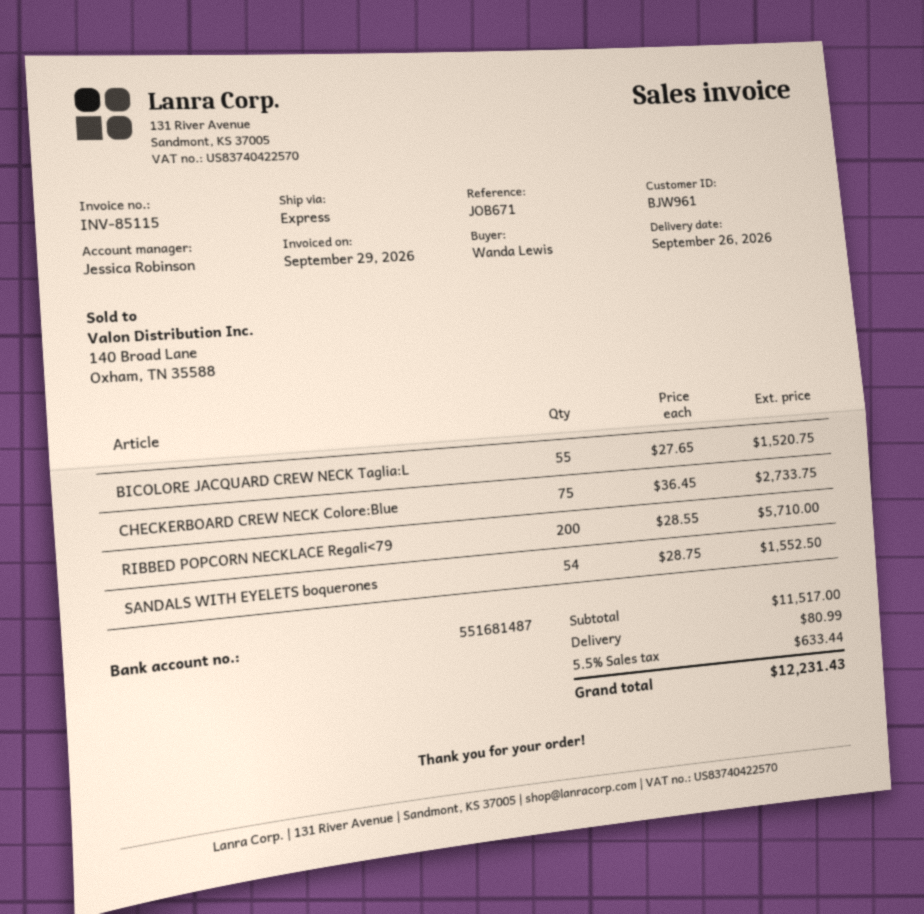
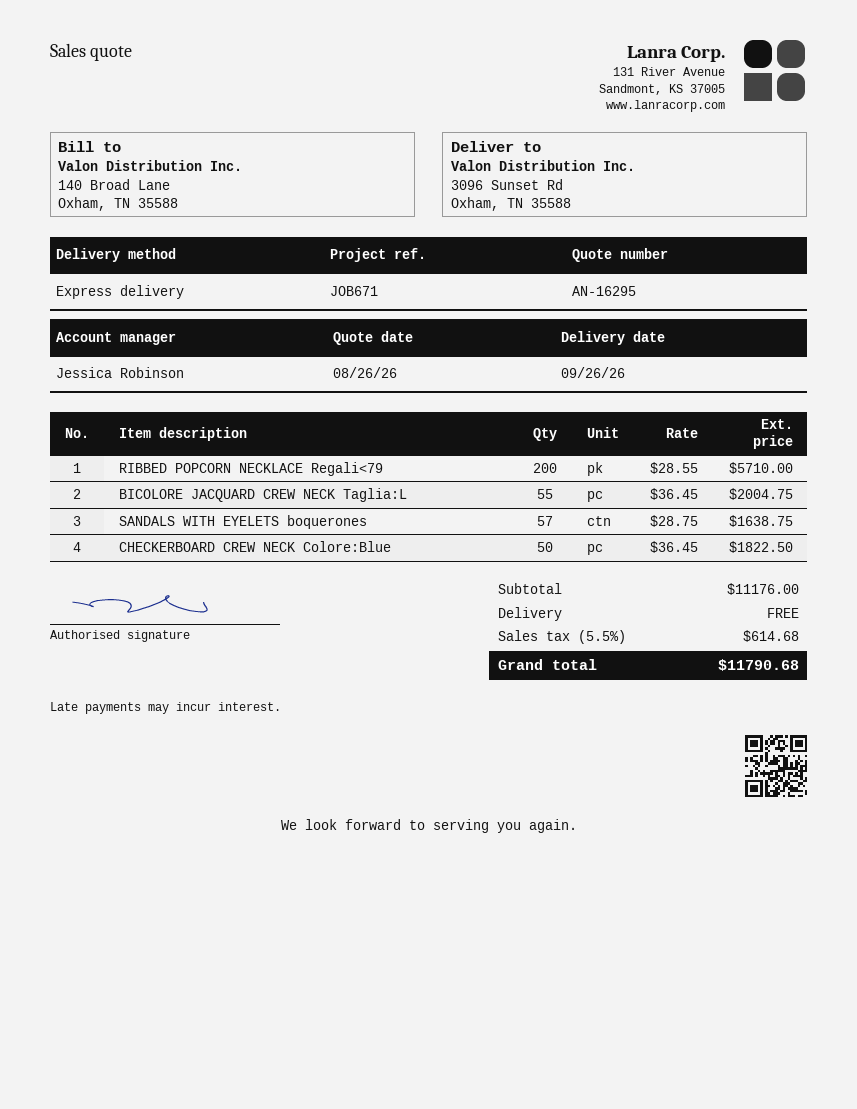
BICOLORE JACQUARD CREW NECK Taglia:L: 55 x 27.65 = 1520.75 -> 55 x 36.45 = 2004.75
CHECKERBOARD CREW NECK Colore:Blue: 75 x 36.45 = 2733.75 -> 50 x 36.45 = 1822.50
SANDALS WITH EYELETS boquerones: 54 x 28.75 = 1552.50 -> 57 x 28.75 = 1638.75
subtotal: 11517.00 -> 11176.00
shipping: 80.99 -> 0.00
tax: 5.5% = 633.44 -> 5.5% = 614.68
total: 12231.43 -> 11790.68

